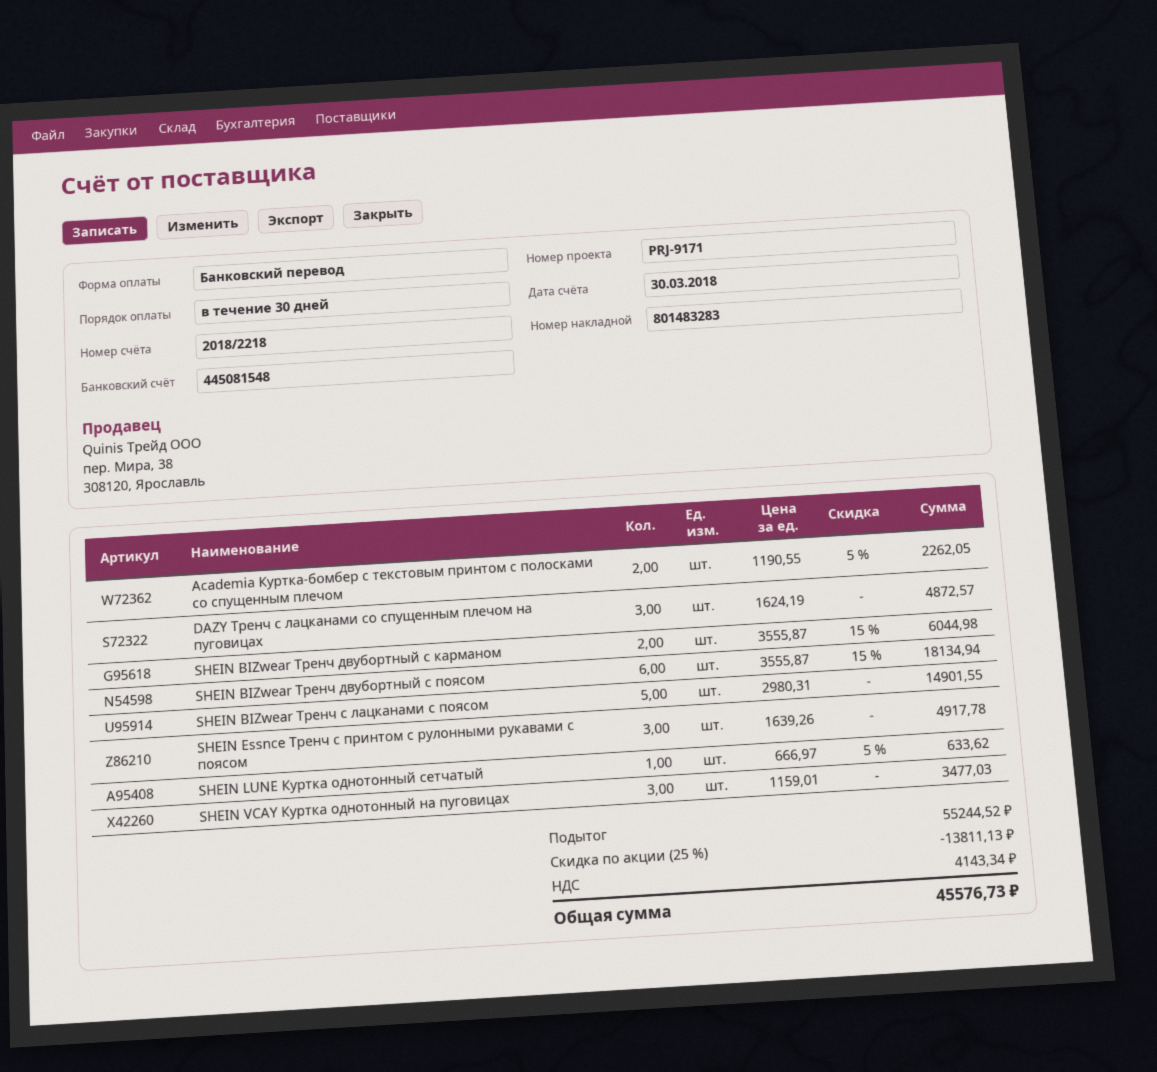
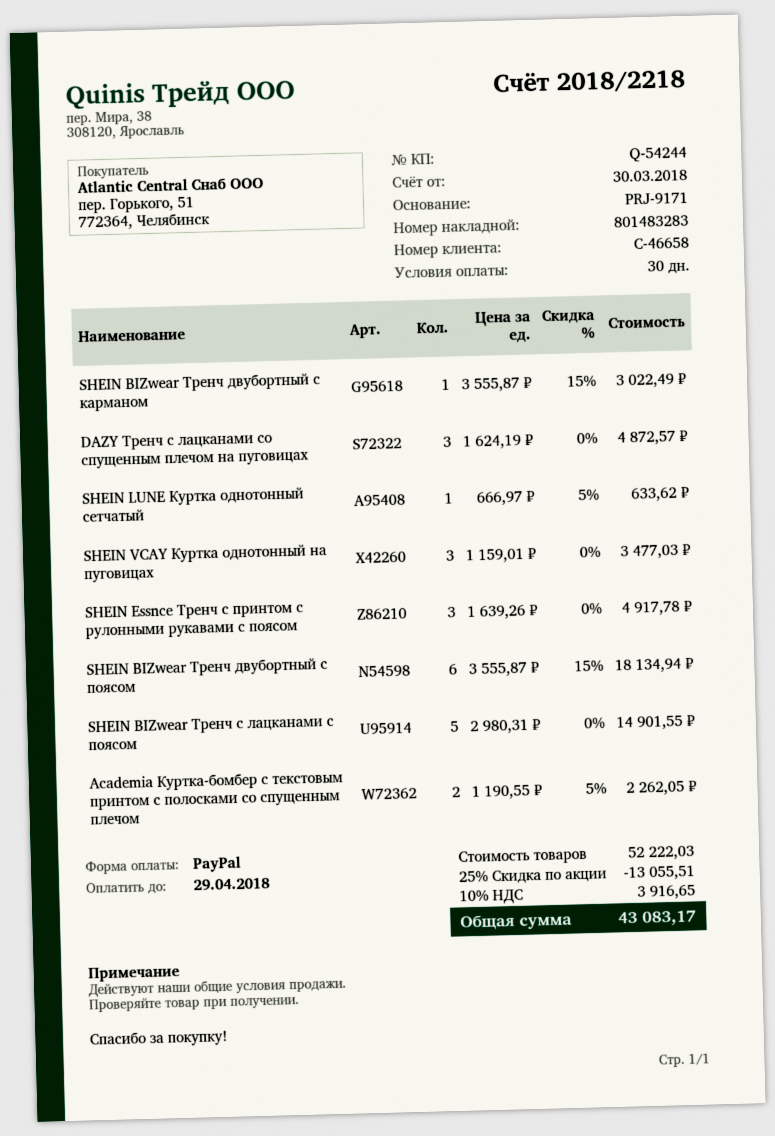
payment method: bank transfer -> PayPal
SHEIN BIZwear Тренч двубортный с карманом: 2 x 3555.87 - 15% = 6044.98 -> 1 x 3555.87 - 15% = 3022.49
subtotal: 55244.52 -> 52222.03
discount: 25% = 13811.13 -> 25% = 13055.51
tax: 4143.34 -> 3916.65
total: 45576.73 -> 43083.17

